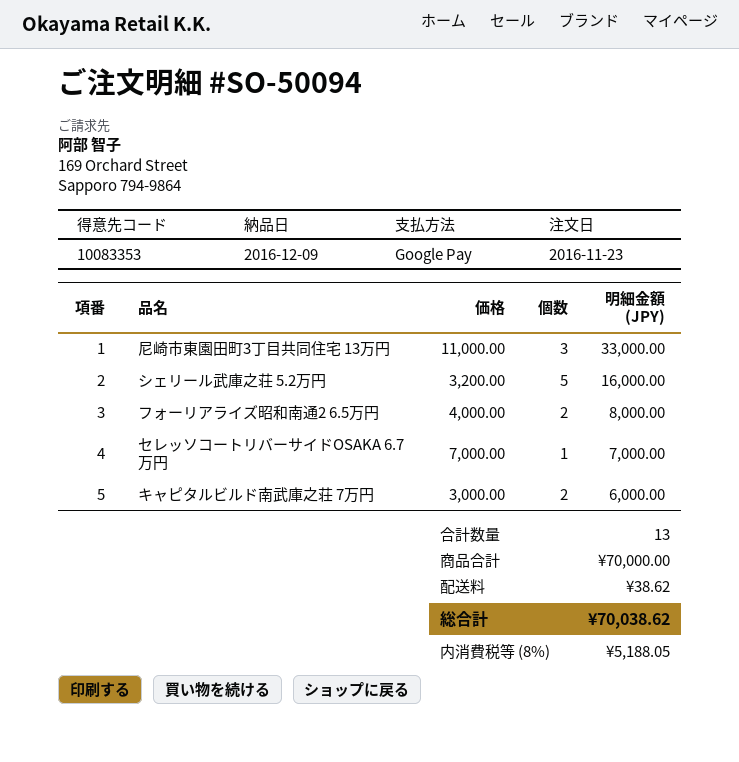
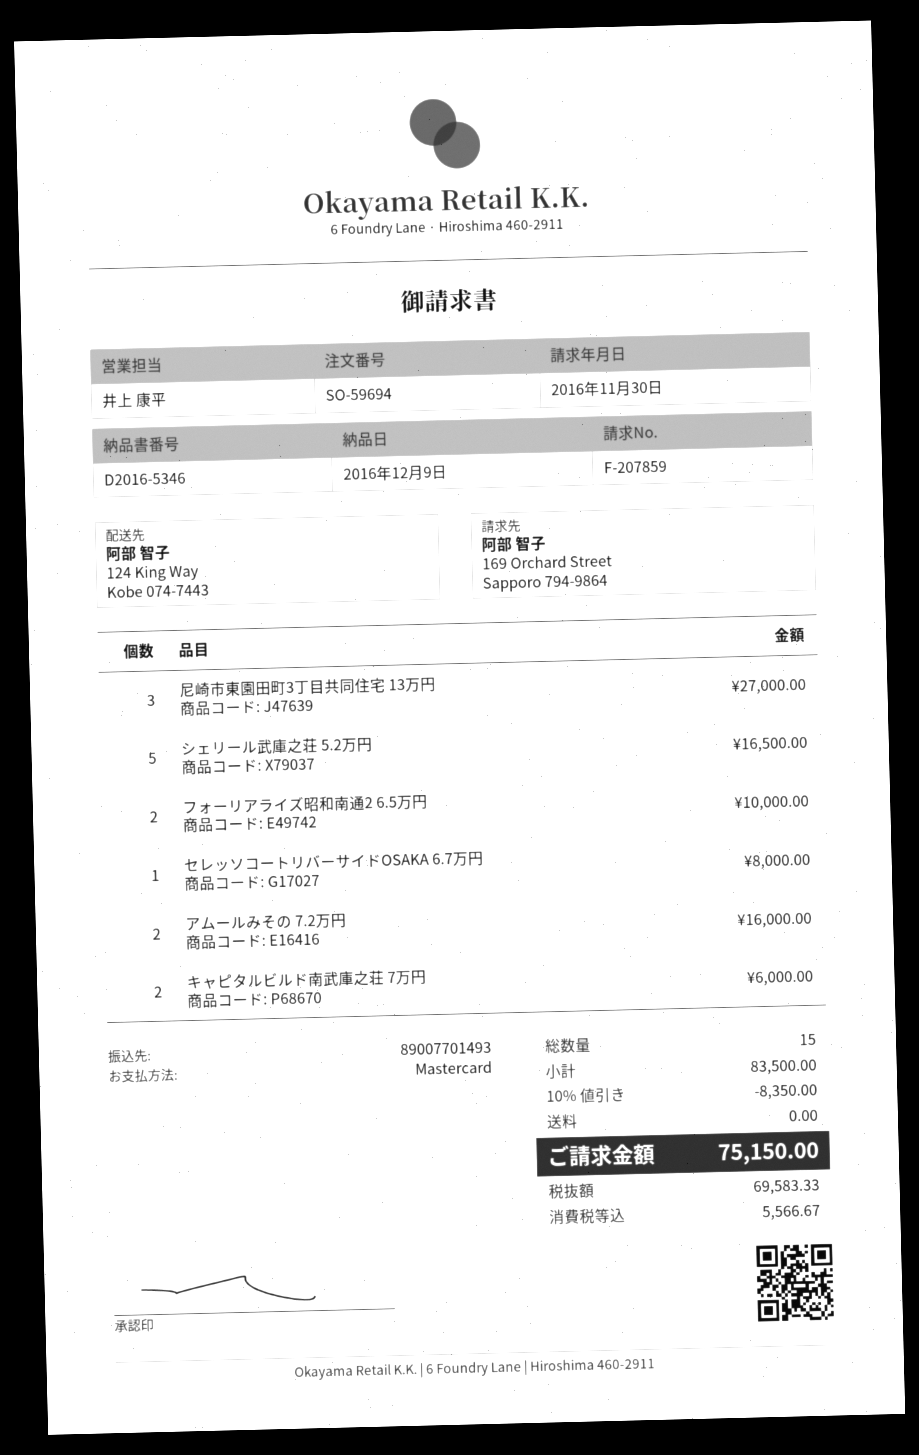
order number: SO-50094 -> SO-59694
payment method: Google Pay -> Mastercard
尼崎市東園田町3丁目共同住宅 13万円: 3 for 33000.00 -> 3 for 27000.00
シェリール武庫之荘 5.2万円: 5 for 16000.00 -> 5 for 16500.00
フォーリアライズ昭和南通2 6.5万円: 2 for 8000.00 -> 2 for 10000.00
セレッソコートリバーサイドOSAKA 6.7万円: 1 for 7000.00 -> 1 for 8000.00
アムールみその 7.2万円: none -> 2 for 16000.00
total quantity: 13 -> 15
subtotal: 70000.00 -> 83500.00
discount: none -> 10% = 8350.00
shipping: 38.62 -> 0.00
tax: 5188.05 -> 5566.67
total: 70038.62 -> 75150.00

